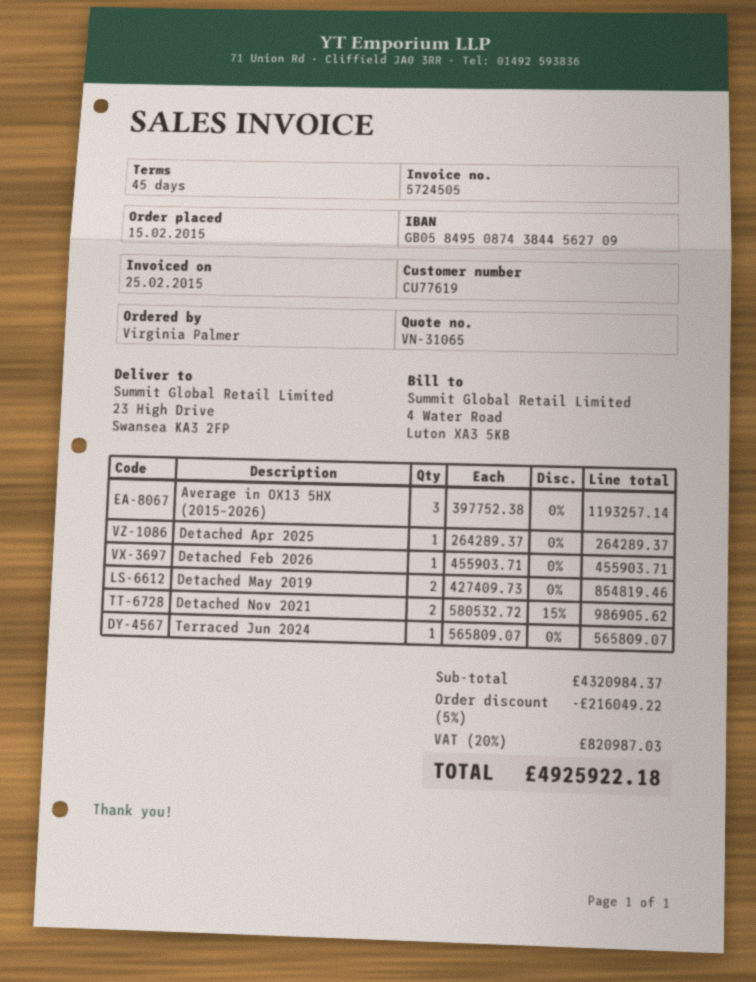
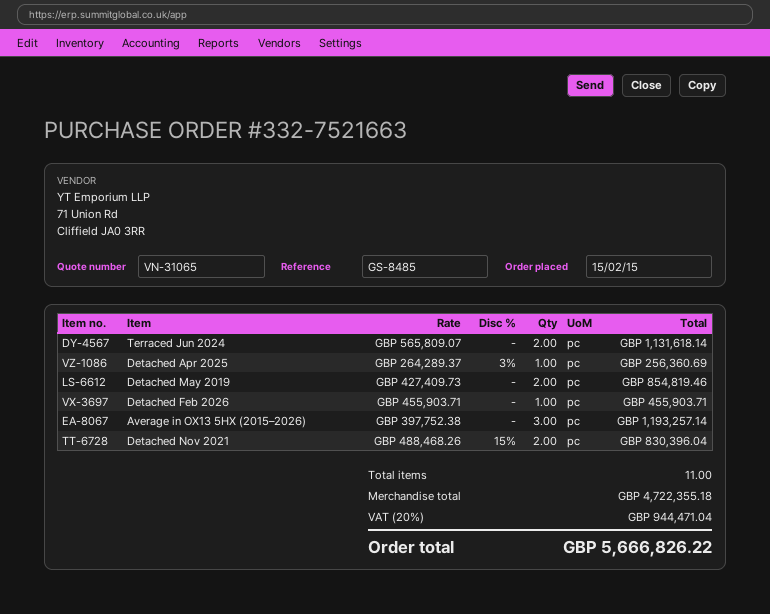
Detached Apr 2025: 1 x 264289.37 = 264289.37 -> 1 x 264289.37 - 3% = 256360.69
Detached Nov 2021: 2 x 580532.72 - 15% = 986905.62 -> 2 x 488468.26 - 15% = 830396.04
Terraced Jun 2024: 1 x 565809.07 = 565809.07 -> 2 x 565809.07 = 1131618.14
subtotal: 4320984.37 -> 4722355.18
discount: 5% = 216049.22 -> none
tax: 20% = 820987.03 -> 20% = 944471.04
total: 4925922.18 -> 5666826.22

